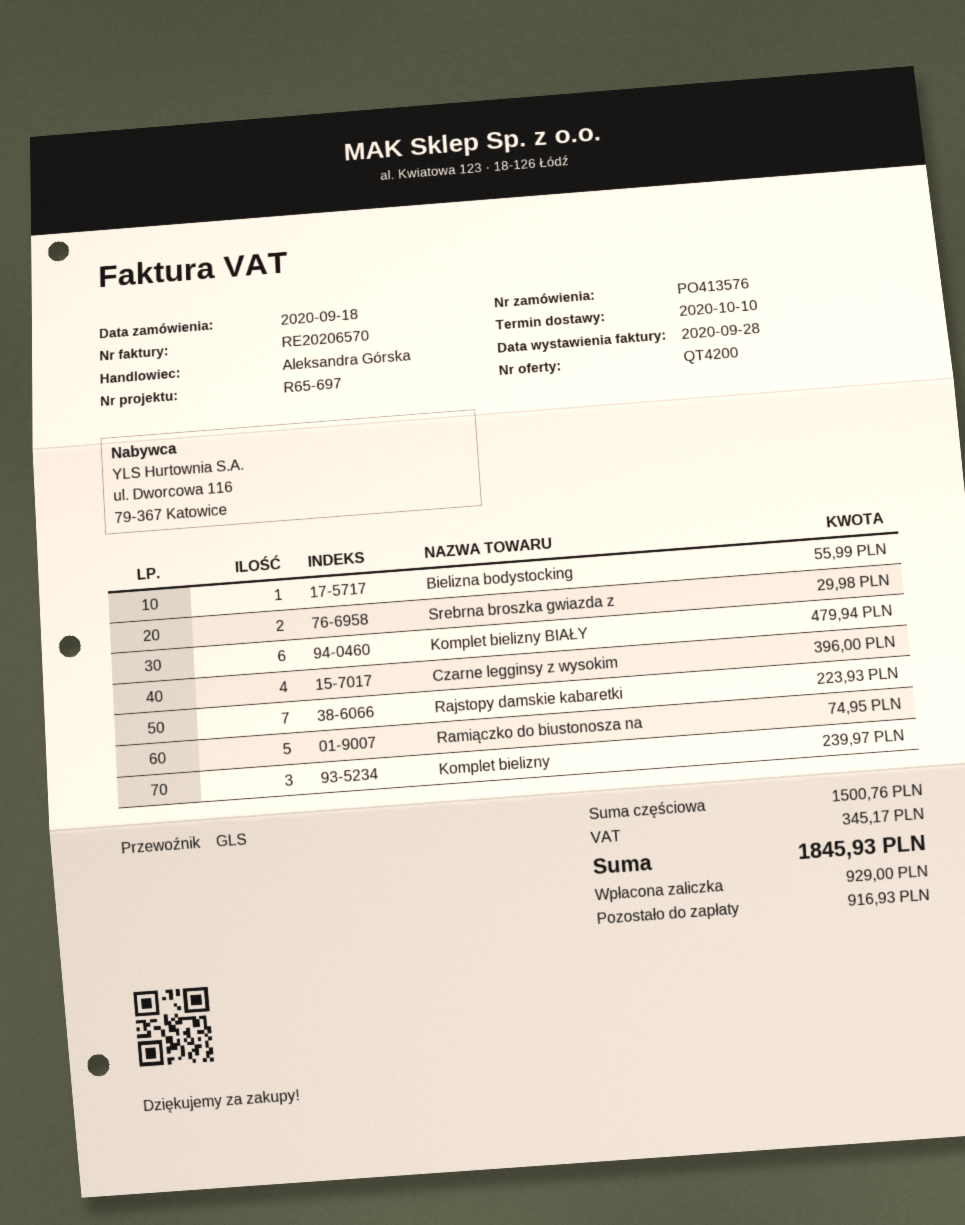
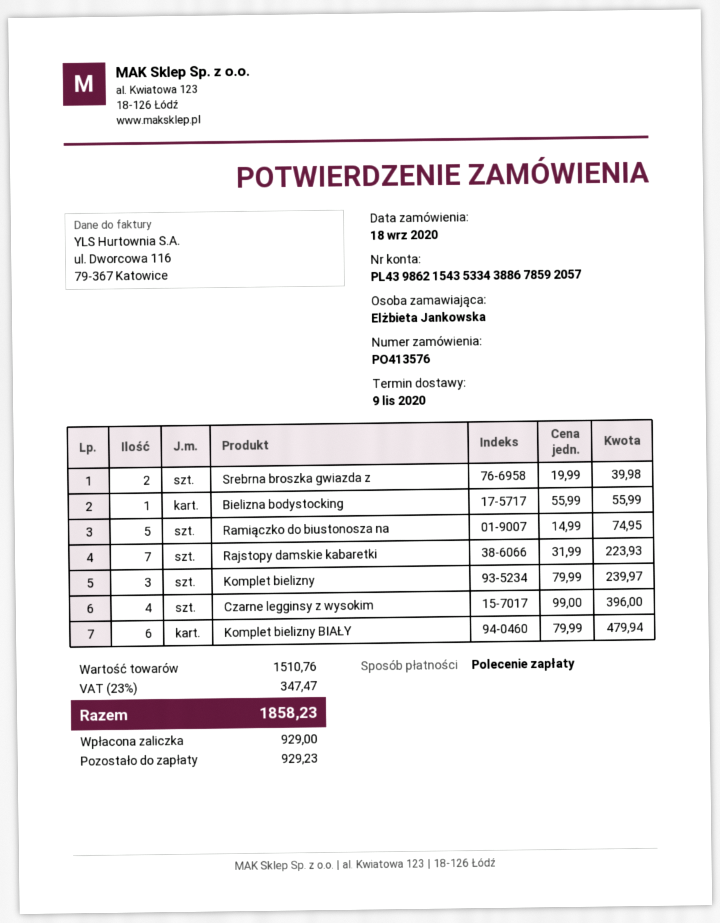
delivery date: 2020-10-10 -> 2020-11-09
Srebrna broszka gwiazda z: 2 for 29.98 -> 2 for 39.98
subtotal: 1500.76 -> 1510.76
tax: 345.17 -> 347.47
total: 1845.93 -> 1858.23
balance: 916.93 -> 929.23

